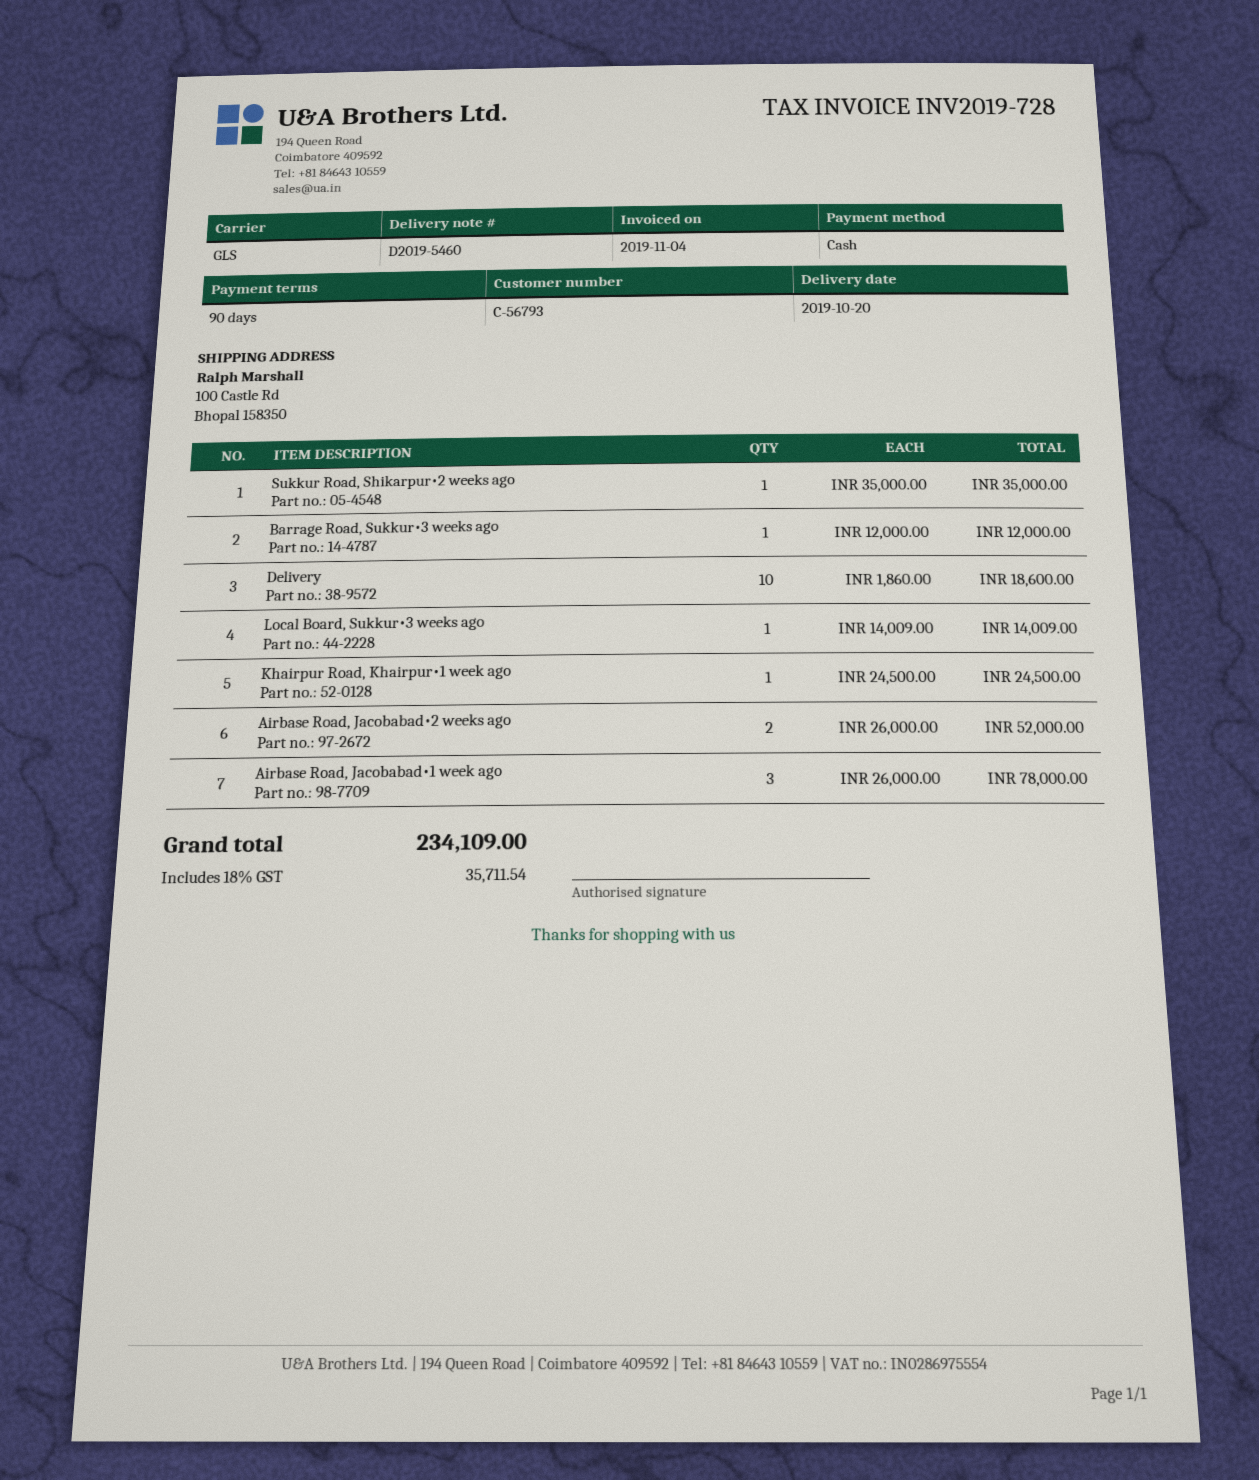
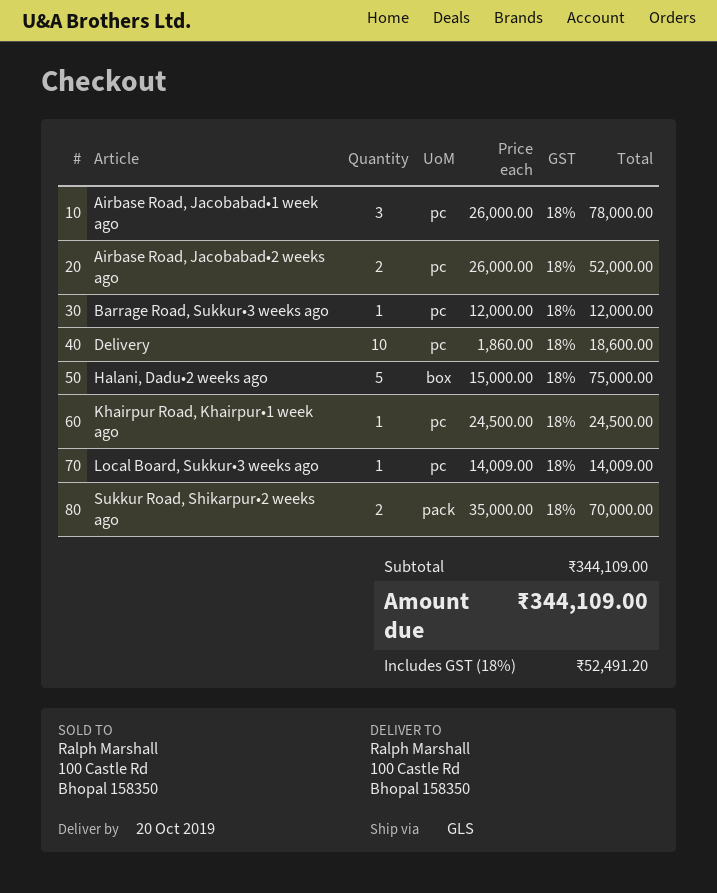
Sukkur Road, Shikarpur•2 weeks ago: 1 x 35000.00 = 35000.00 -> 2 x 35000.00 = 70000.00
Halani, Dadu•2 weeks ago: none -> 5 x 15000.00 = 75000.00
tax: 18% = 35711.54 -> 18% = 52491.20
total: 234109.00 -> 344109.00

